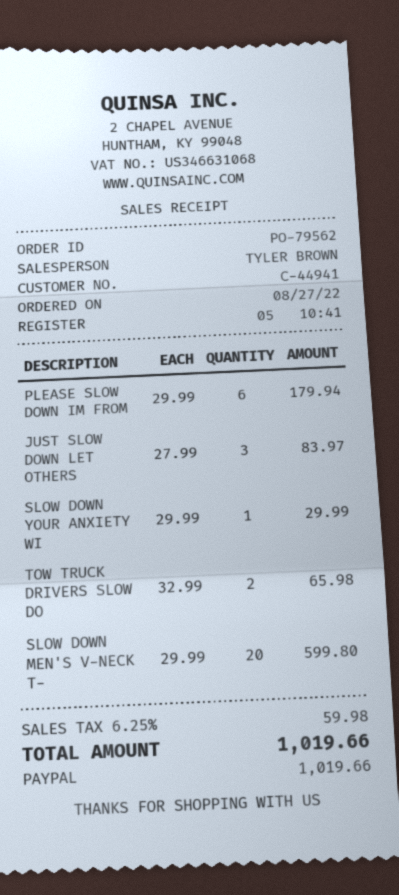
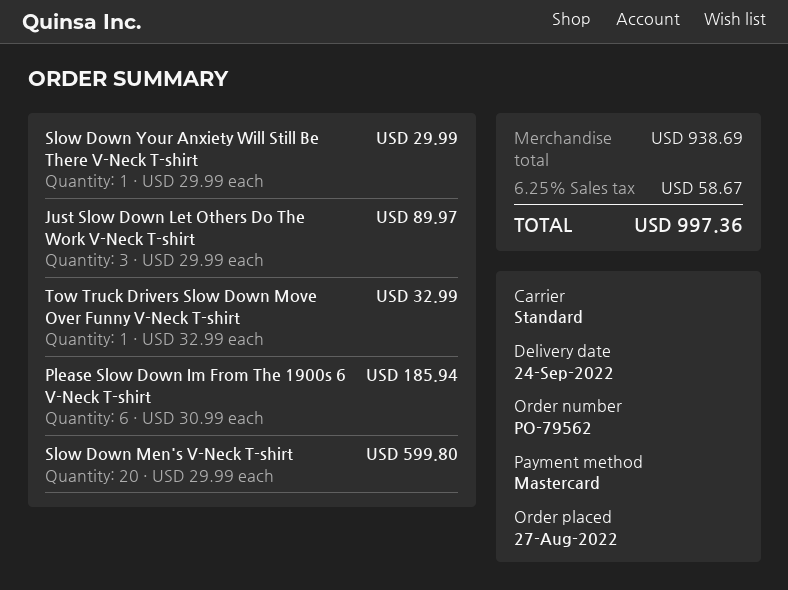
payment method: PayPal -> Mastercard
PLEASE SLOW DOWN IM FROM: 6 x 29.99 = 179.94 -> 6 x 30.99 = 185.94
JUST SLOW DOWN LET OTHERS: 3 x 27.99 = 83.97 -> 3 x 29.99 = 89.97
TOW TRUCK DRIVERS SLOW DO: 2 x 32.99 = 65.98 -> 1 x 32.99 = 32.99
tax: 6.25% = 59.98 -> 6.25% = 58.67
total: 1019.66 -> 997.36

